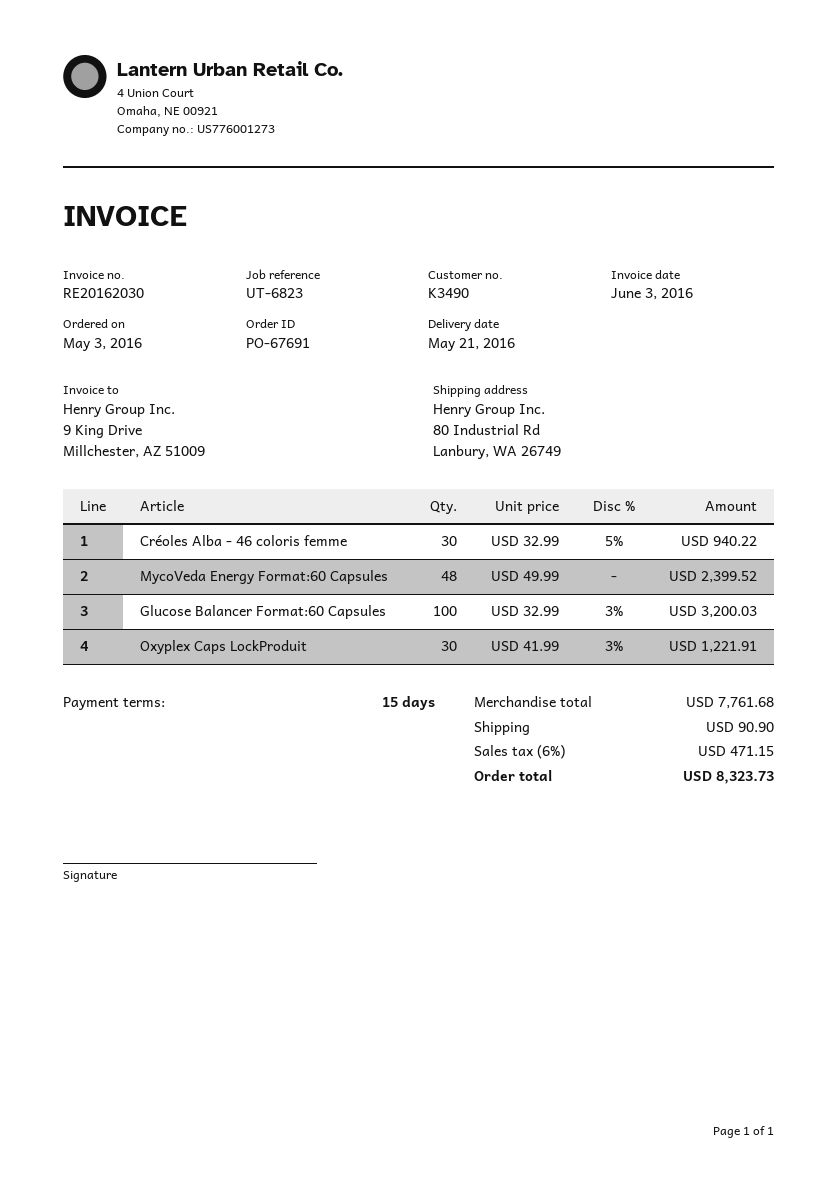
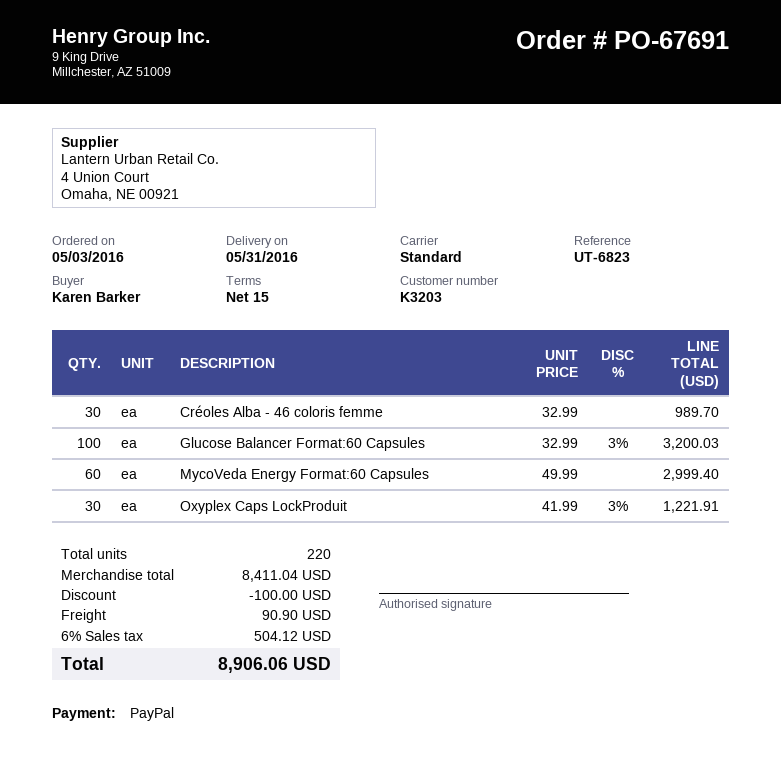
delivery date: 2016-05-21 -> 2016-05-31
customer number: K3490 -> K3203
Créoles Alba - 46 coloris femme: 30 x 32.99 - 5% = 940.22 -> 30 x 32.99 = 989.70
MycoVeda Energy Format:60 Capsules: 48 x 49.99 = 2399.52 -> 60 x 49.99 = 2999.40
subtotal: 7761.68 -> 8411.04
discount: none -> 100.00
tax: 6% = 471.15 -> 6% = 504.12
total: 8323.73 -> 8906.06

